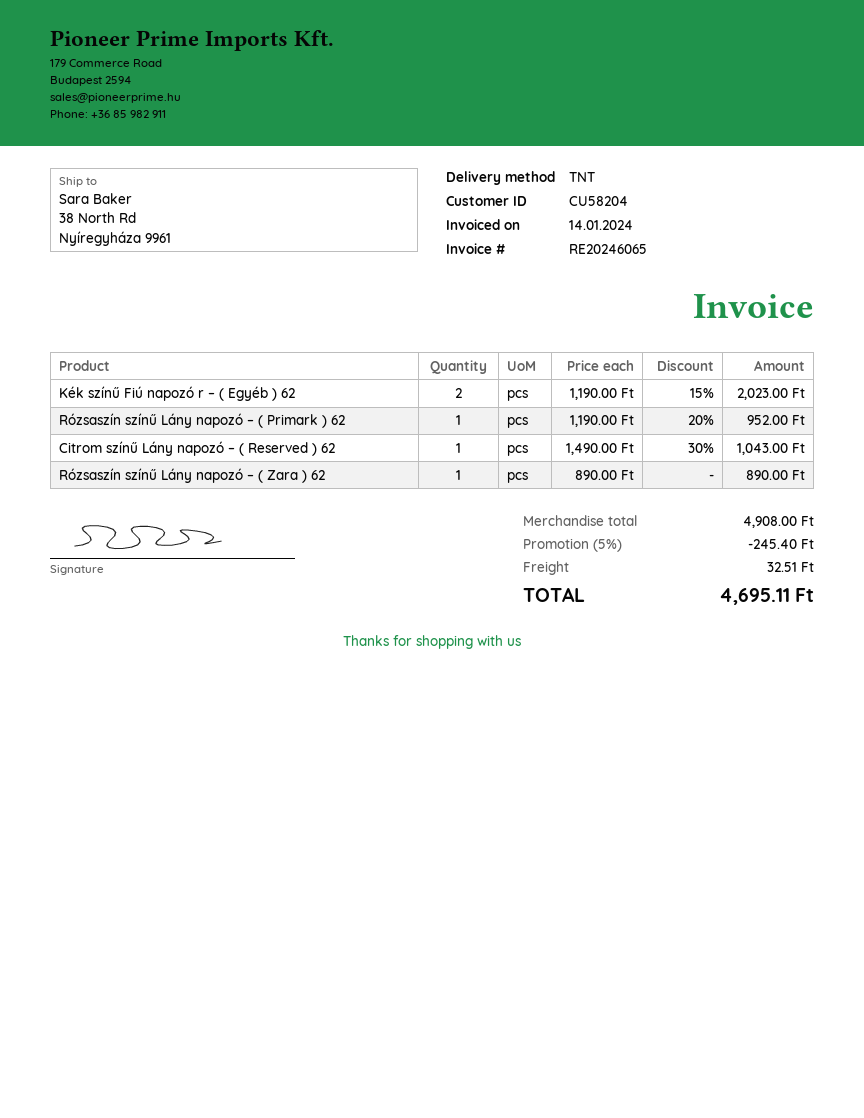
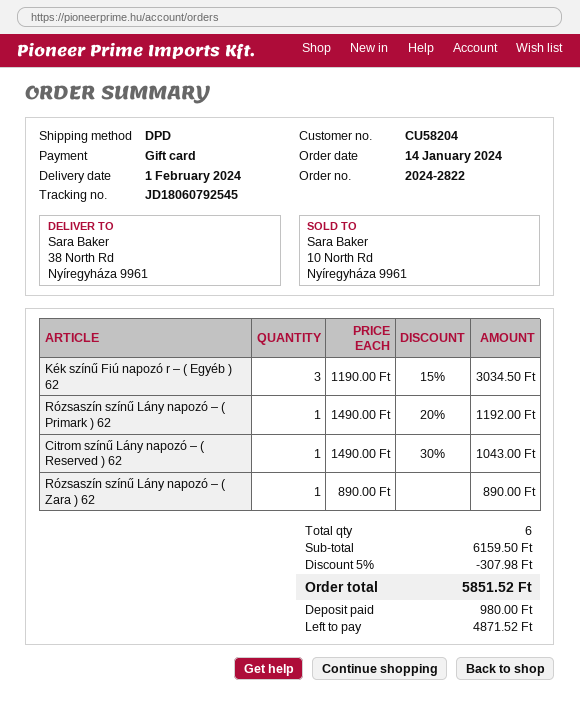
shipping method: TNT -> DPD
Kék színű Fiú napozó r – ( Egyéb ) 62: 2 x 1190.00 - 15% = 2023.00 -> 3 x 1190.00 - 15% = 3034.50
Rózsaszín színű Lány napozó – ( Primark ) 62: 1 x 1190.00 - 20% = 952.00 -> 1 x 1490.00 - 20% = 1192.00
subtotal: 4908.00 -> 6159.50
discount: 5% = 245.40 -> 5% = 307.98
shipping: 32.51 -> none
total: 4695.11 -> 5851.52

